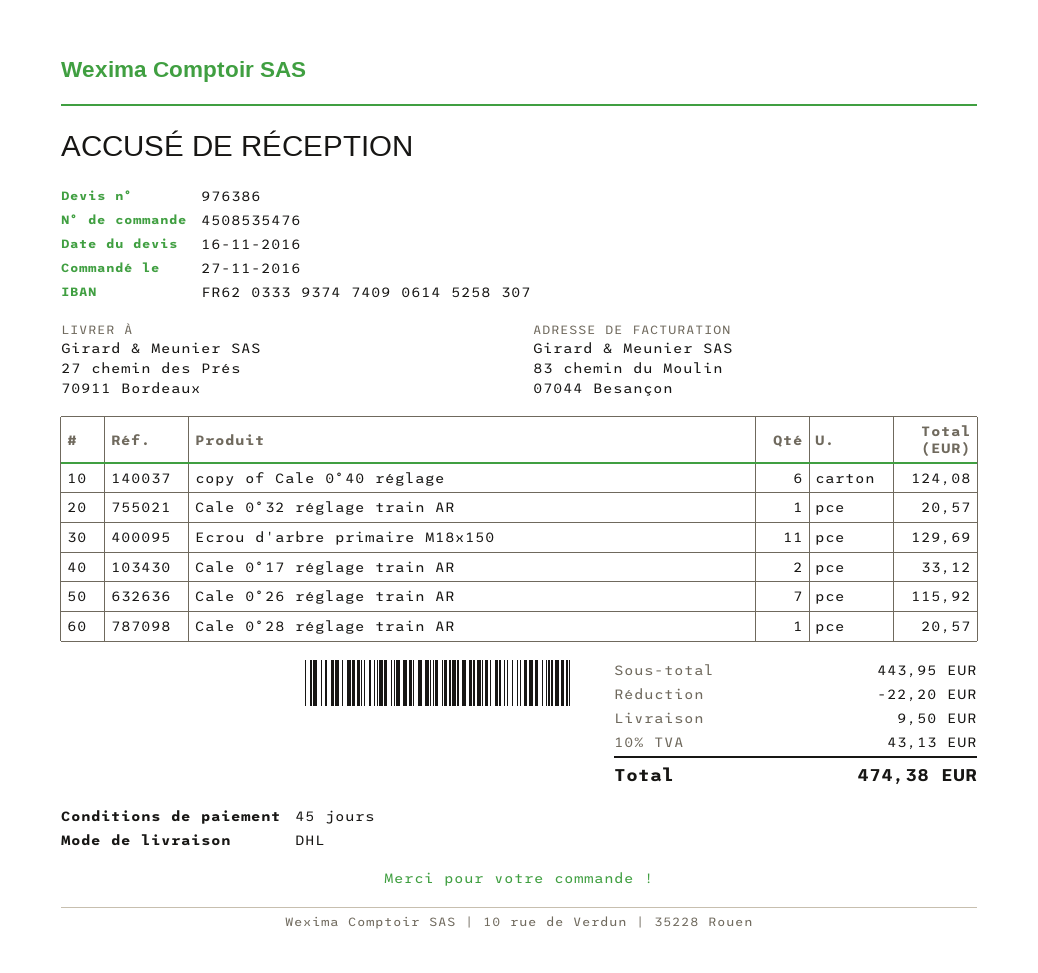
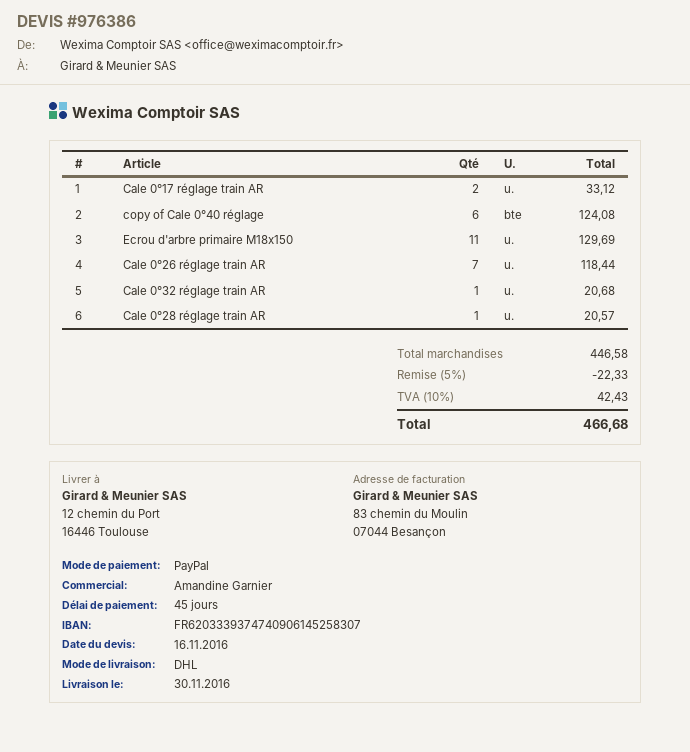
ship to: 27 chemin des Prés, 70911 Bordeaux -> 12 chemin du Port, 16446 Toulouse
Cale 0°32 réglage train AR: 1 for 20.57 -> 1 for 20.68
Cale 0°26 réglage train AR: 7 for 115.92 -> 7 for 118.44
subtotal: 443.95 -> 446.58
discount: 22.20 -> 22.33
shipping: 9.50 -> none
tax: 10% = 43.13 -> 10% = 42.43
total: 474.38 -> 466.68

